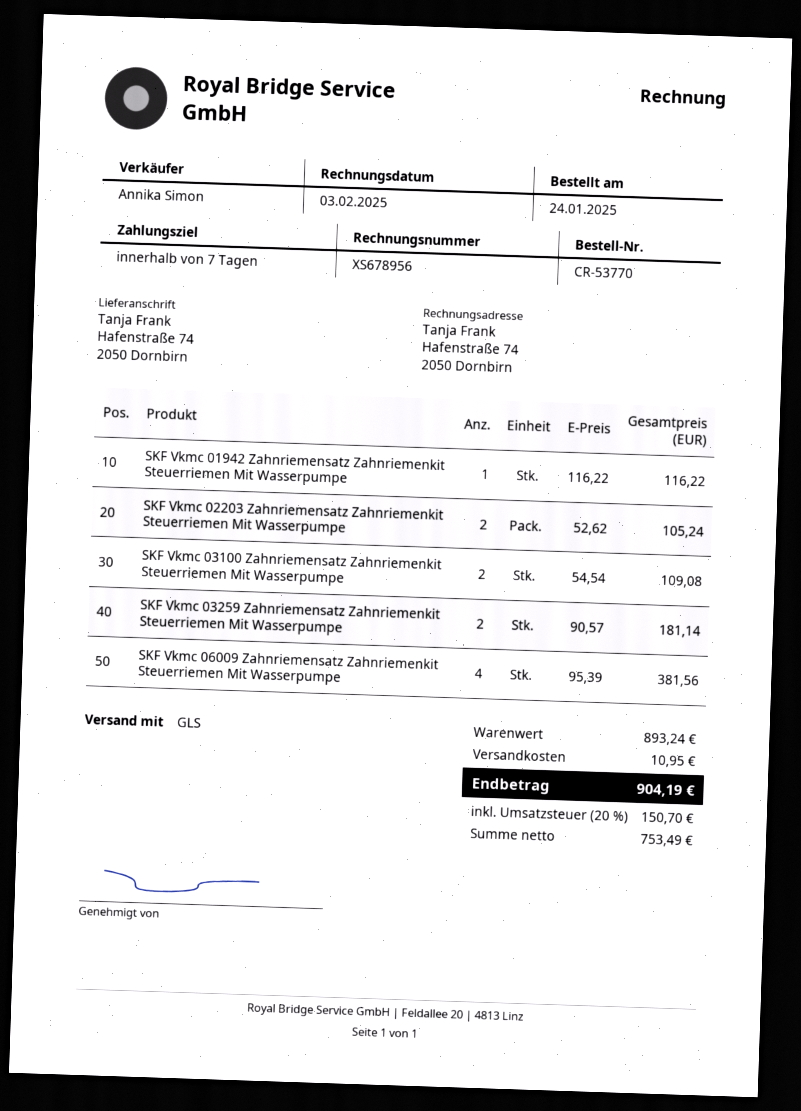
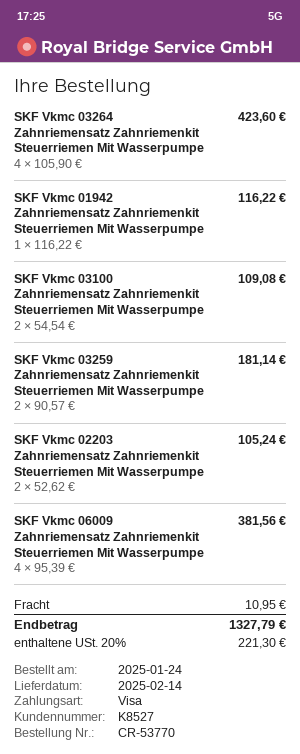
SKF Vkmc 03264 Zahnriemensatz Zahnriemenkit Steuerriemen Mit Wasserpumpe: none -> 4 x 105.90 = 423.60
tax: 20% = 150.70 -> 20% = 221.30
total: 904.19 -> 1327.79

